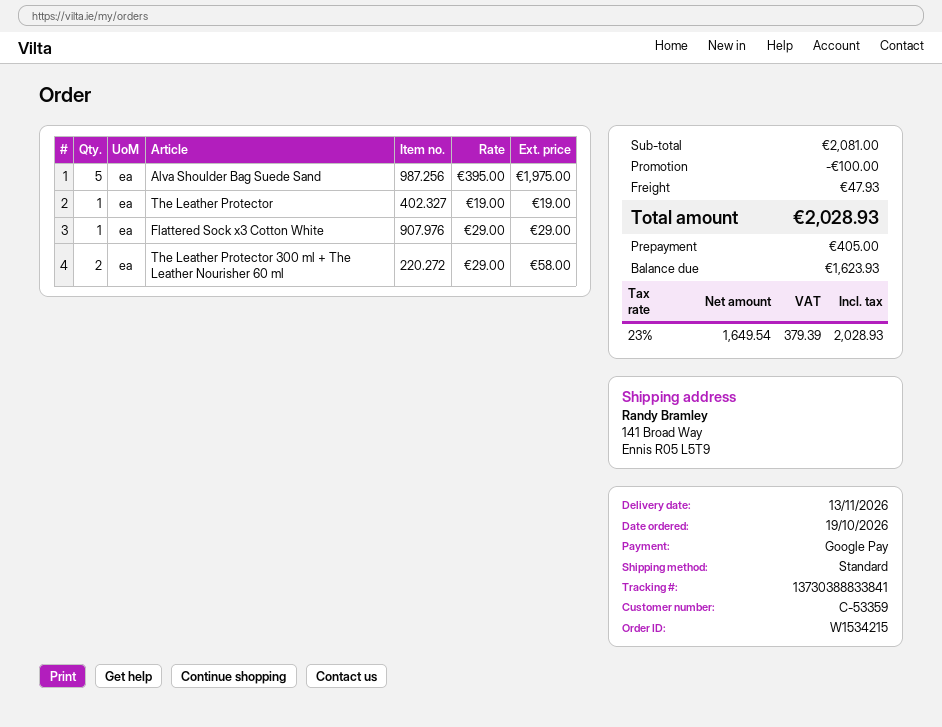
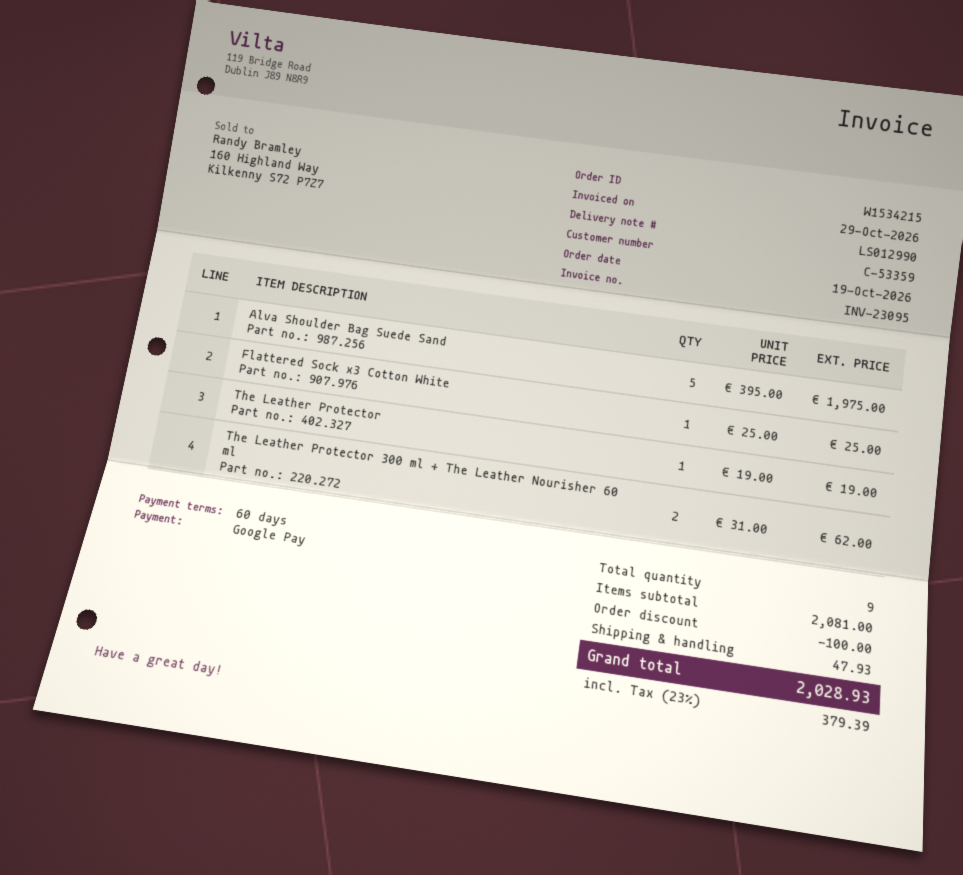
Flattered Sock x3 Cotton White: 1 x 29.00 = 29.00 -> 1 x 25.00 = 25.00
The Leather Protector 300 ml + The Leather Nourisher 60 ml: 2 x 29.00 = 58.00 -> 2 x 31.00 = 62.00

